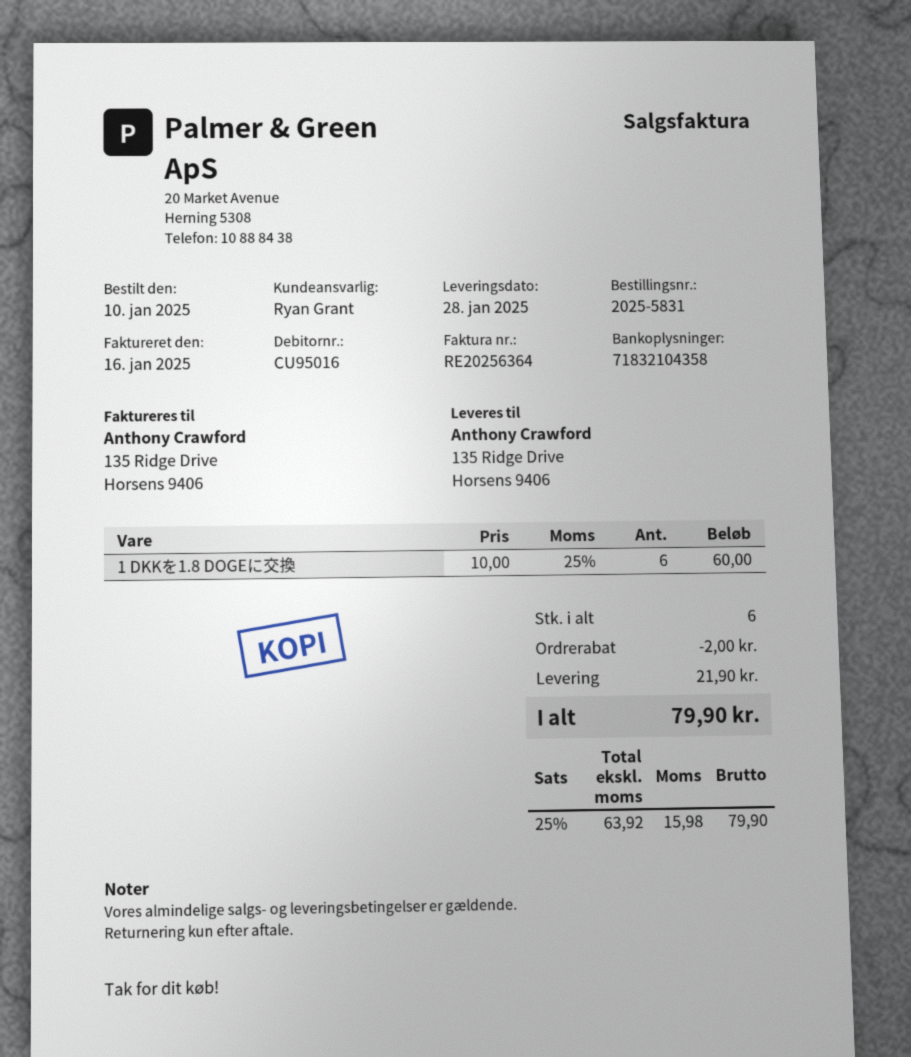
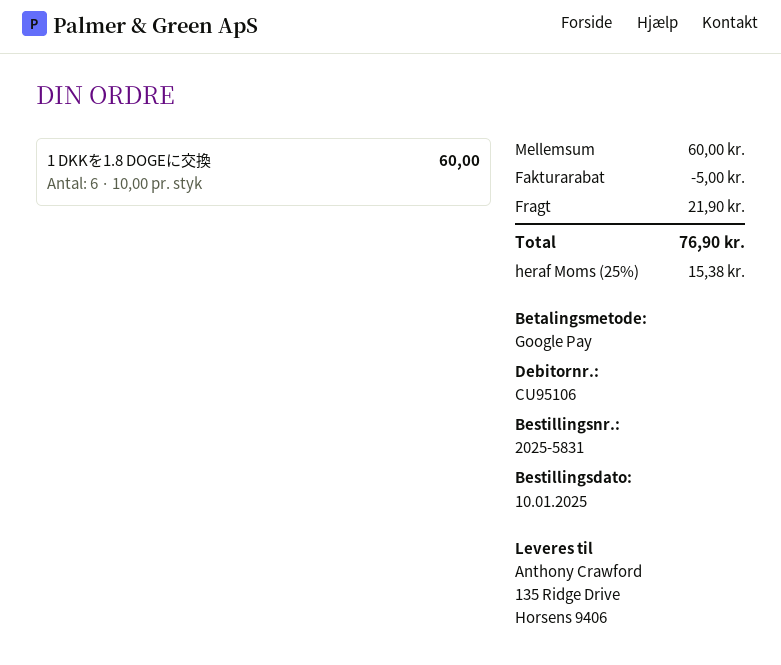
customer number: CU95016 -> CU95106
discount: 2.00 -> 5.00
tax: 25% = 15.98 -> 25% = 15.38
total: 79.90 -> 76.90

